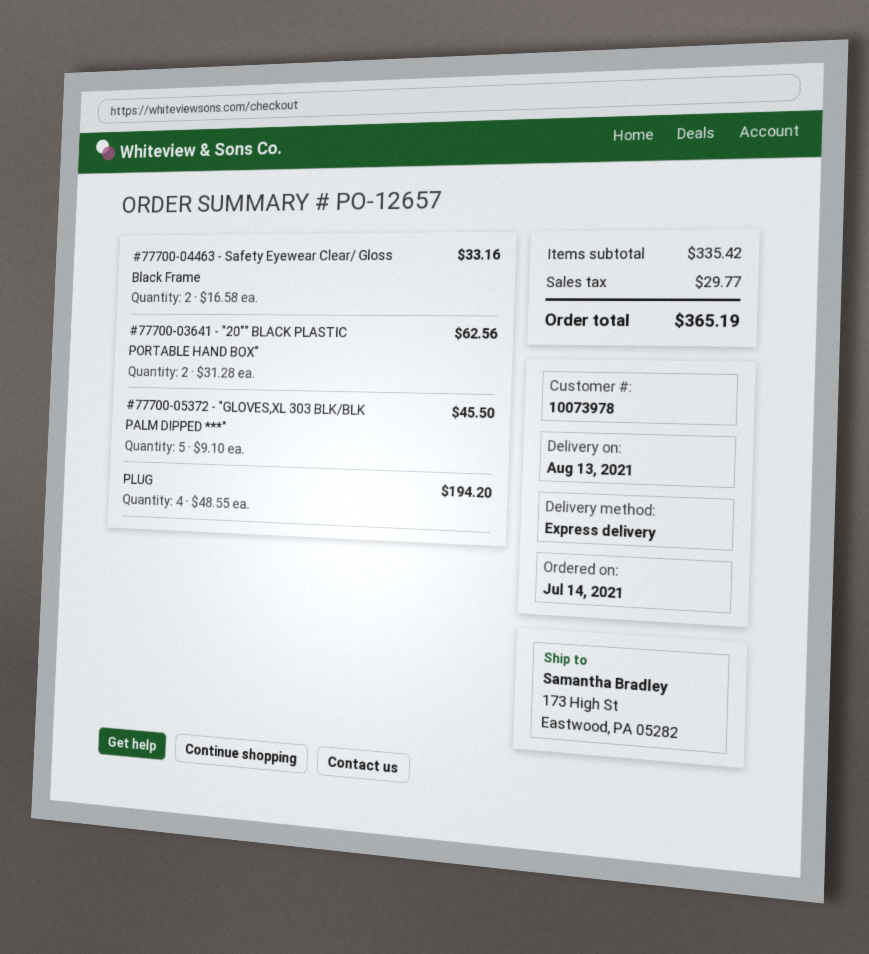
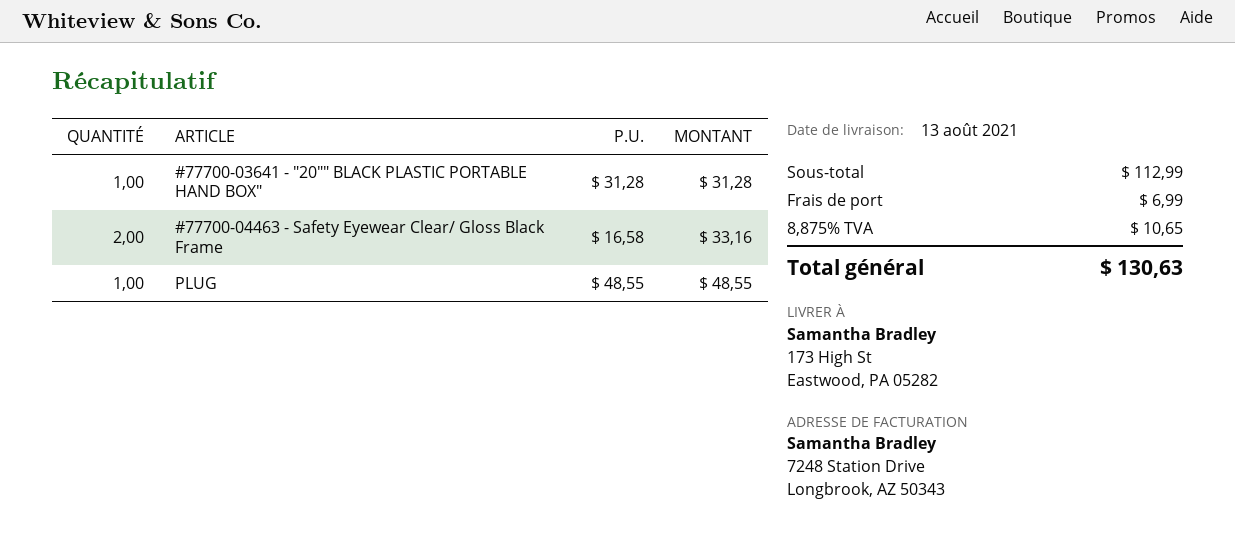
#77700-03641 - "20"" BLACK PLASTIC PORTABLE HAND BOX": 2 x 31.28 = 62.56 -> 1 x 31.28 = 31.28
#77700-05372 - "GLOVES,XL 303 BLK/BLK PALM DIPPED ***": 5 x 9.10 = 45.50 -> none
PLUG: 4 x 48.55 = 194.20 -> 1 x 48.55 = 48.55
subtotal: 335.42 -> 112.99
shipping: none -> 6.99
tax: 29.77 -> 10.65
total: 365.19 -> 130.63

